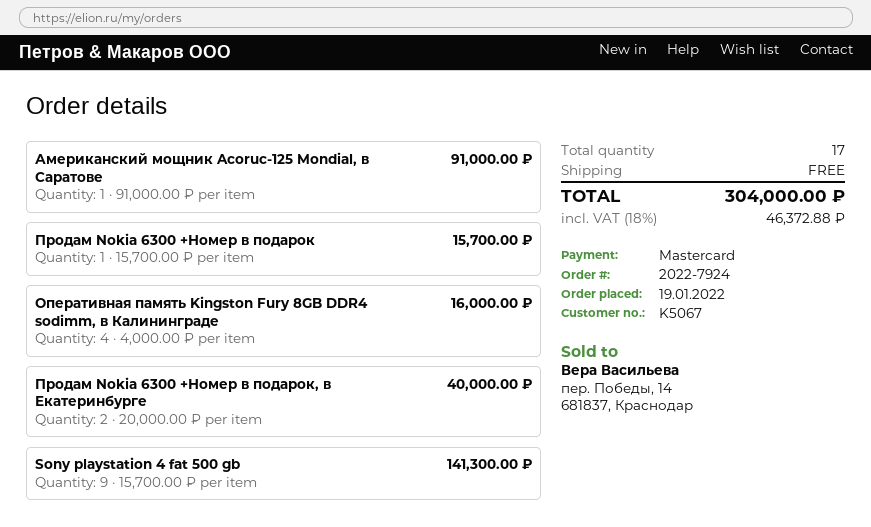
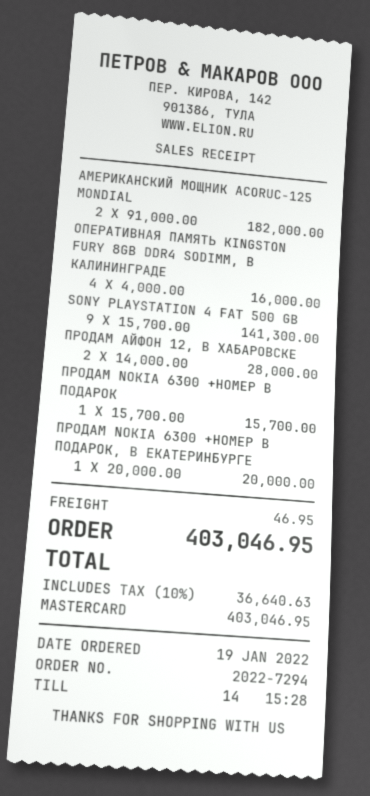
order number: 2022-7924 -> 2022-7294
Американский мощник Acoruc-125 Mondial, в Саратове: 1 x 91000.00 = 91000.00 -> none
Продам Nokia 6300 +Номер в подарок, в Екатеринбурге: 2 x 20000.00 = 40000.00 -> 1 x 20000.00 = 20000.00
АМЕРИКАНСКИЙ МОЩНИК ACORUC-125 MONDIAL: none -> 2 x 91000.00 = 182000.00
ПРОДАМ АЙФОН 12, В ХАБАРОВСКЕ: none -> 2 x 14000.00 = 28000.00
shipping: 0.00 -> 46.95
tax: 18% = 46372.88 -> 10% = 36640.63
total: 304000.00 -> 403046.95

